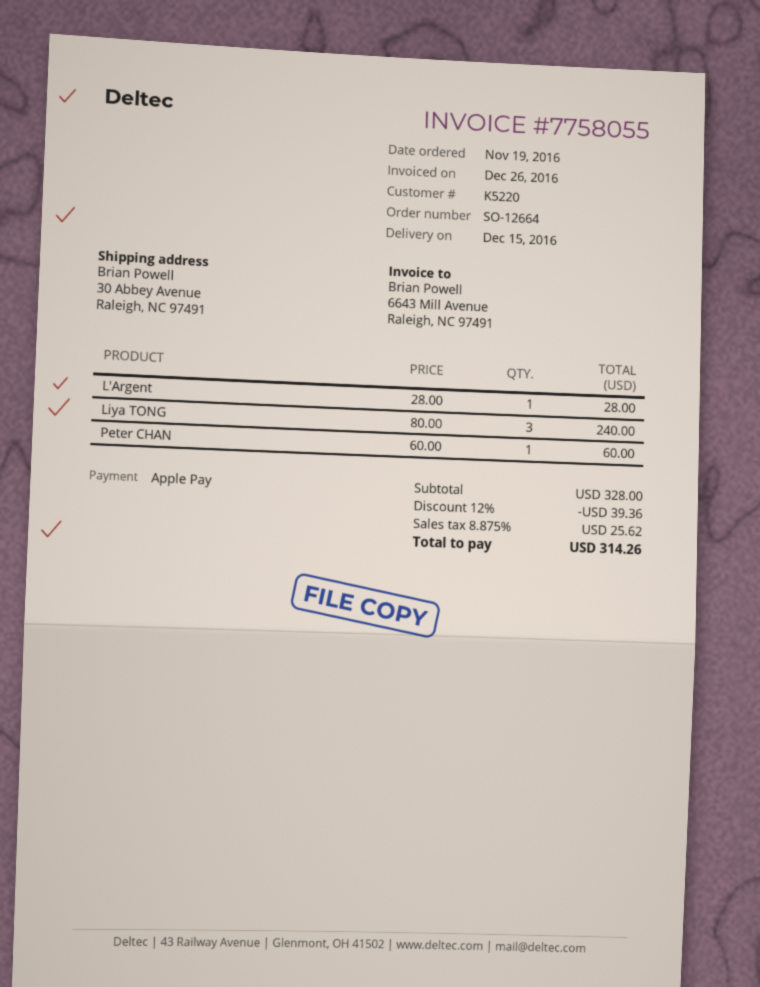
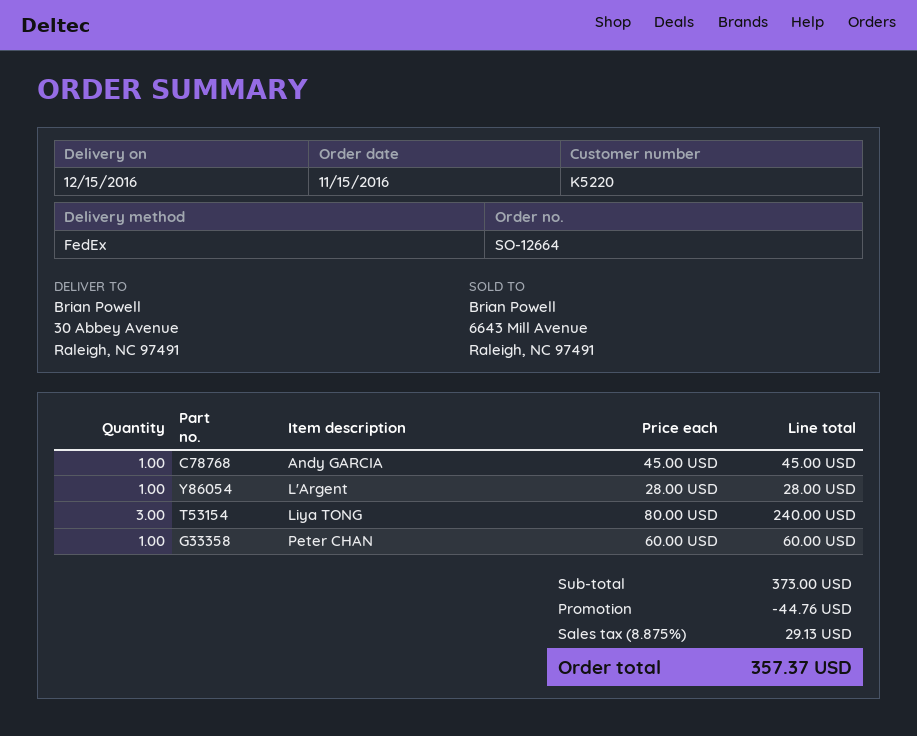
order date: 2016-11-19 -> 2016-11-15
Andy GARCIA: none -> 1 x 45.00 = 45.00
subtotal: 328.00 -> 373.00
discount: 39.36 -> 44.76
tax: 8.875% = 25.62 -> 8.875% = 29.13
total: 314.26 -> 357.37

